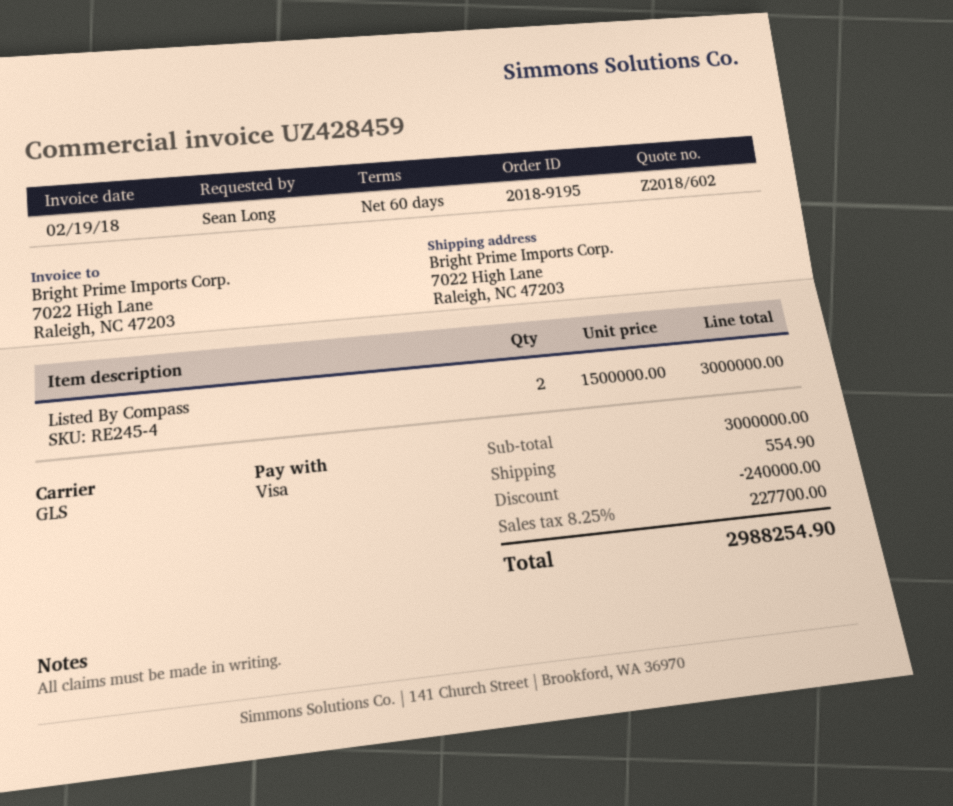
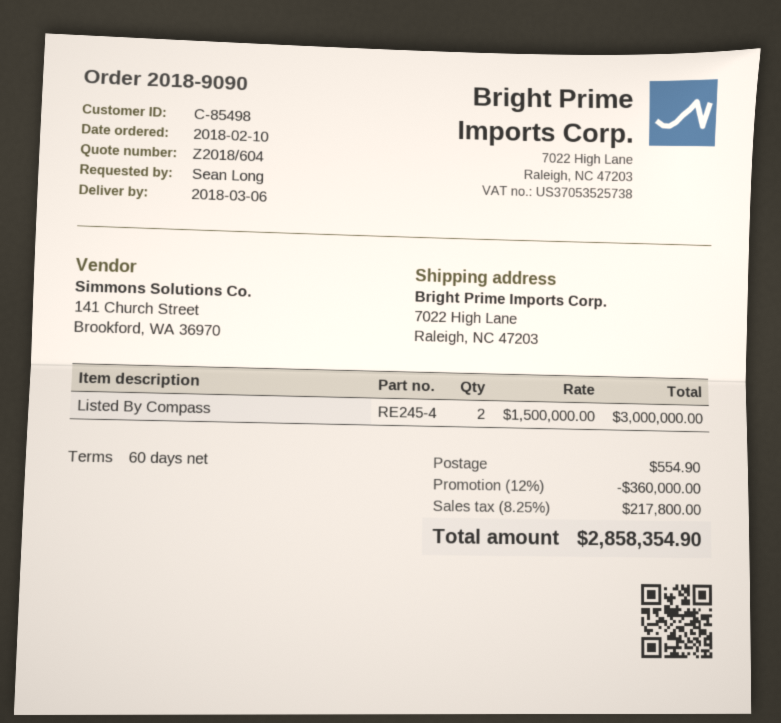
quote number: Z2018/602 -> Z2018/604
order number: 2018-9195 -> 2018-9090
discount: 240000.00 -> 360000.00
tax: 8.25% = 227700.00 -> 8.25% = 217800.00
total: 2988254.90 -> 2858354.90

